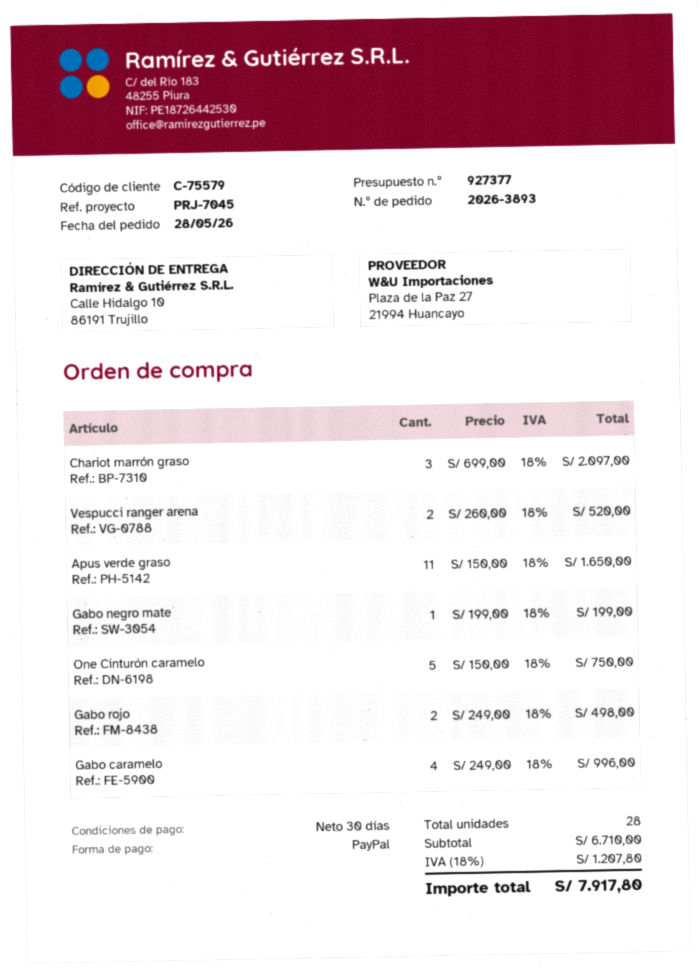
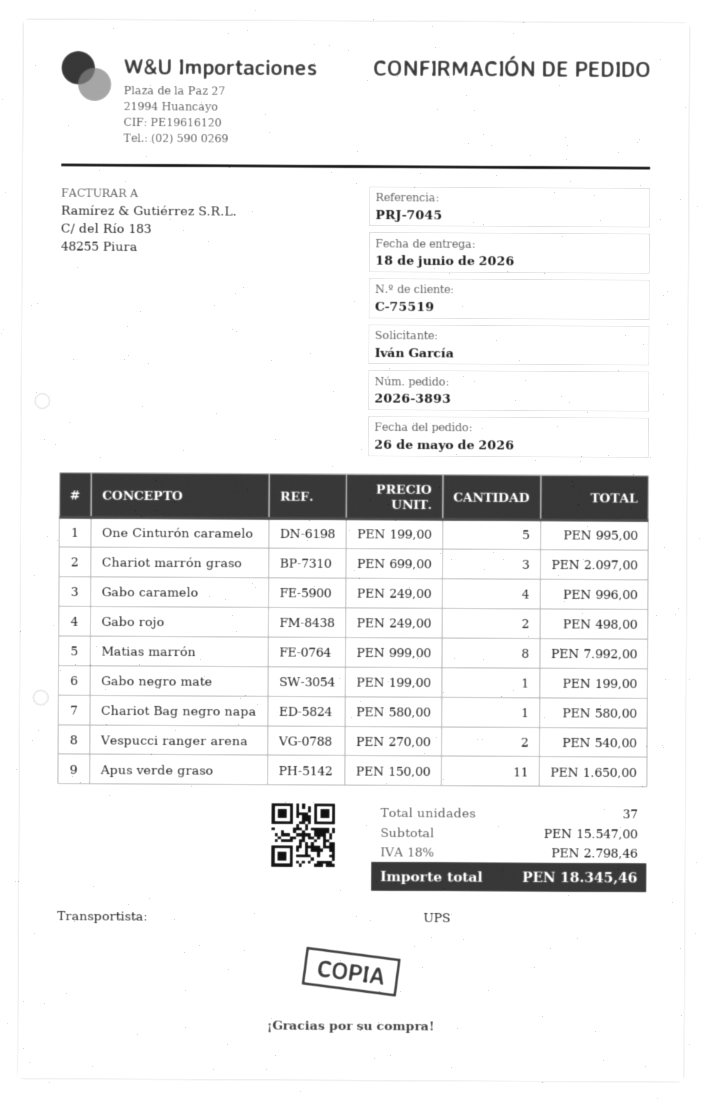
order date: 2026-05-28 -> 2026-05-26
customer number: C-75579 -> C-75519
Vespucci ranger arena: 2 x 260.00 = 520.00 -> 2 x 270.00 = 540.00
One Cinturón caramelo: 5 x 150.00 = 750.00 -> 5 x 199.00 = 995.00
Matias marrón: none -> 8 x 999.00 = 7992.00
Chariot Bag negro napa: none -> 1 x 580.00 = 580.00
total quantity: 28 -> 37
subtotal: 6710.00 -> 15547.00
tax: 18% = 1207.80 -> 18% = 2798.46
total: 7917.80 -> 18345.46

